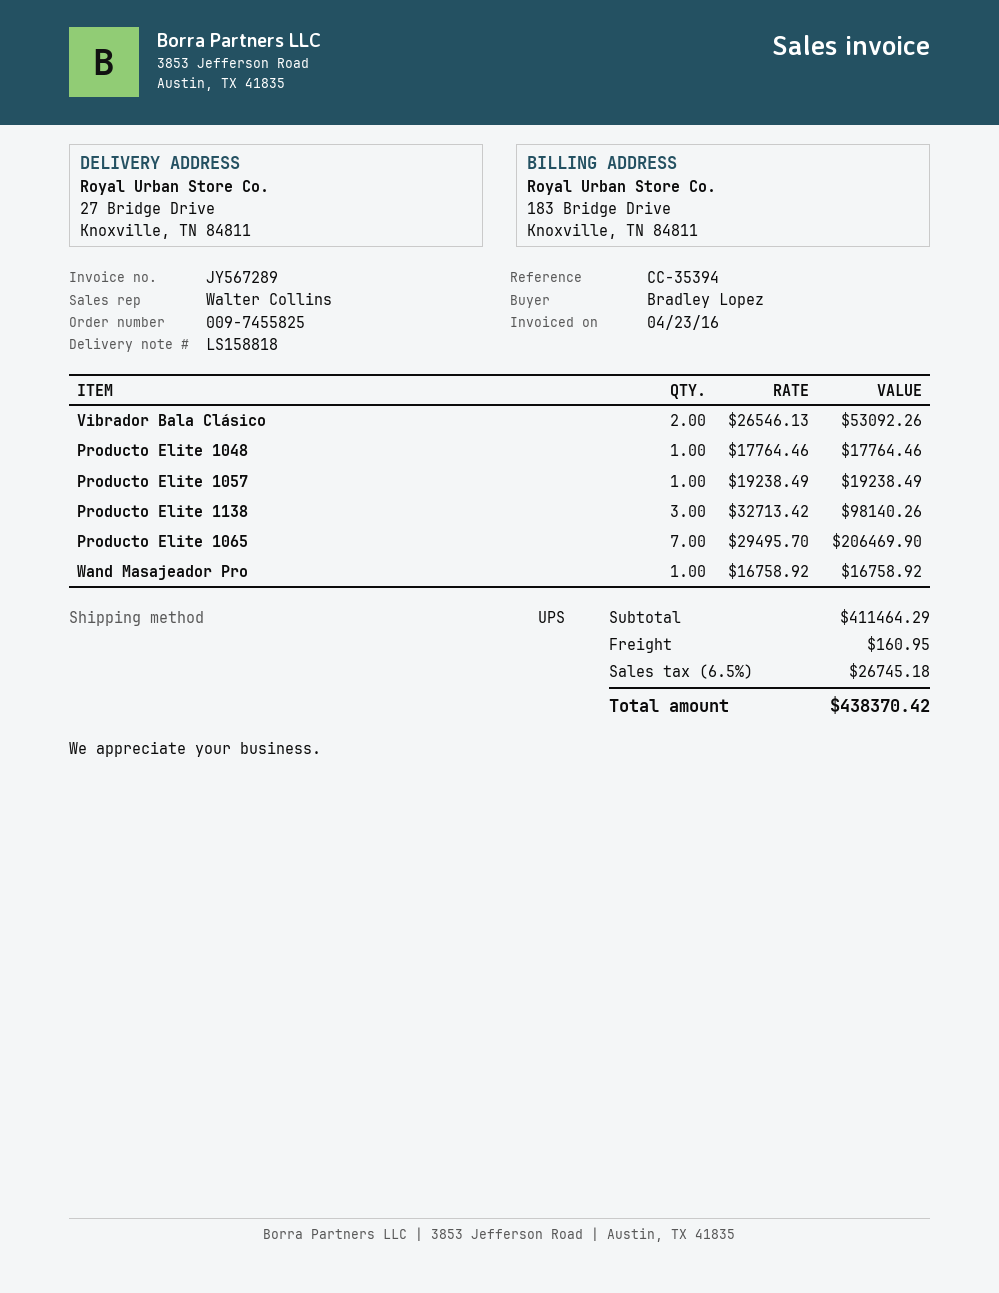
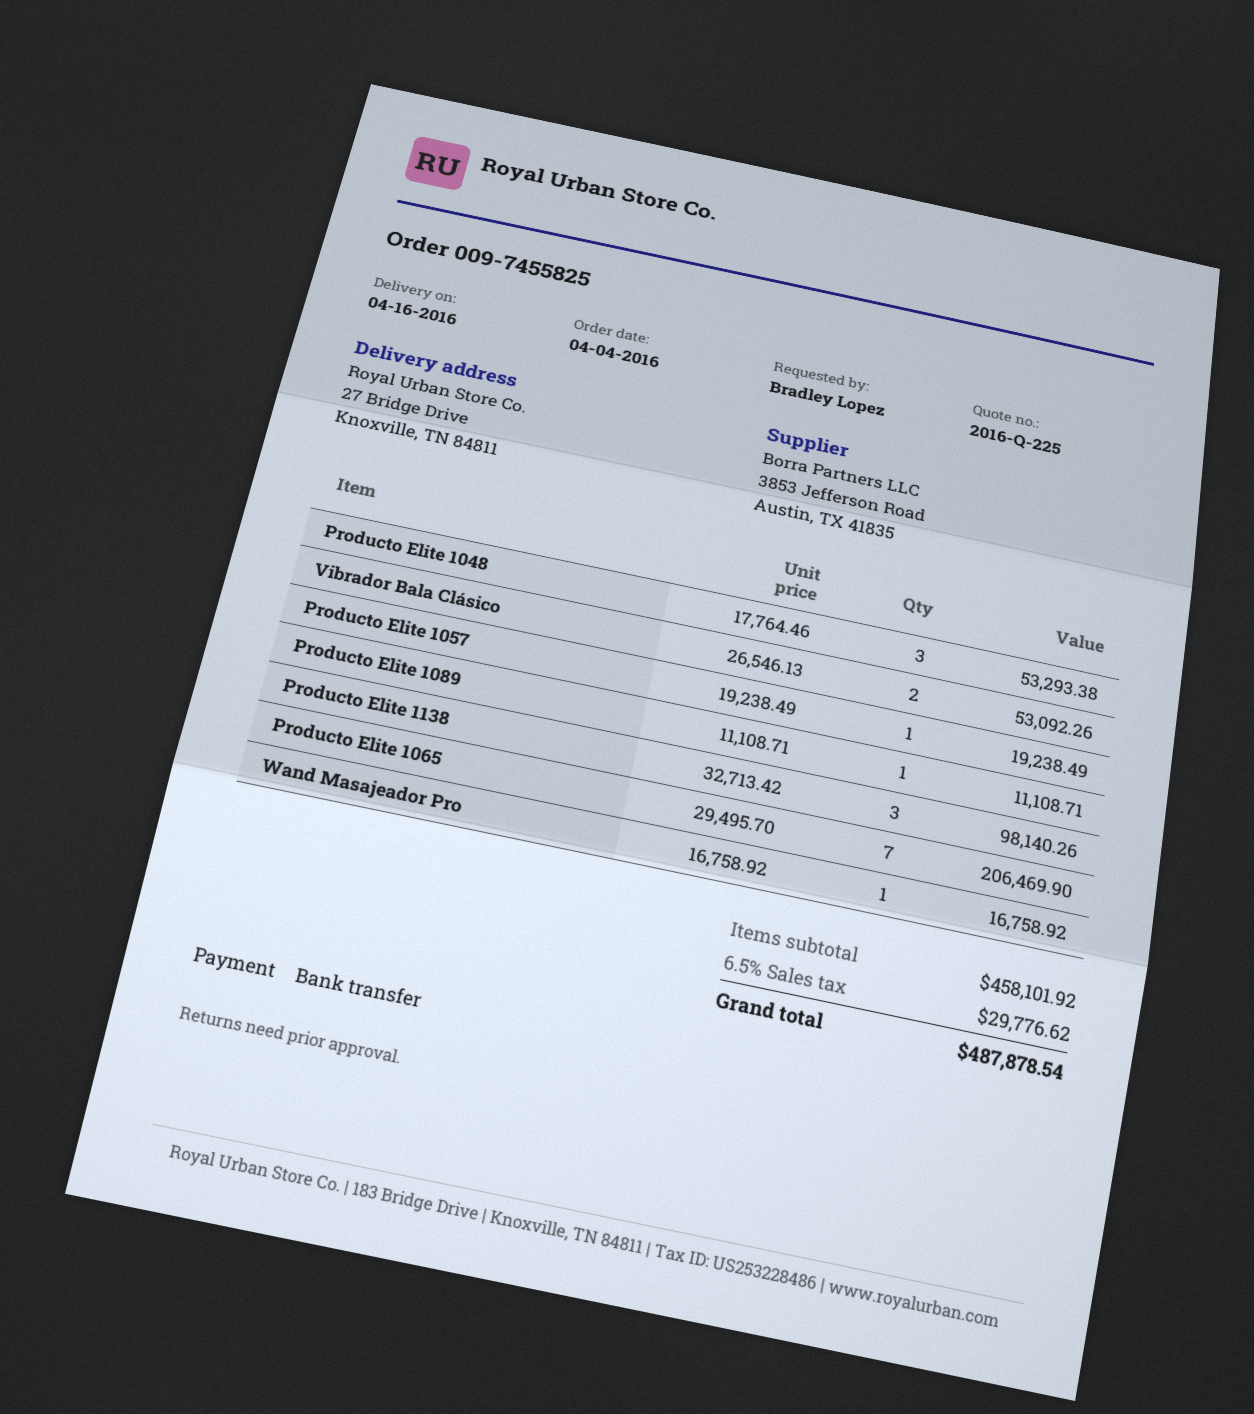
Producto Elite 1048: 1 x 17764.46 = 17764.46 -> 3 x 17764.46 = 53293.38
Producto Elite 1089: none -> 1 x 11108.71 = 11108.71
subtotal: 411464.29 -> 458101.92
shipping: 160.95 -> none
tax: 6.5% = 26745.18 -> 6.5% = 29776.62
total: 438370.42 -> 487878.54

